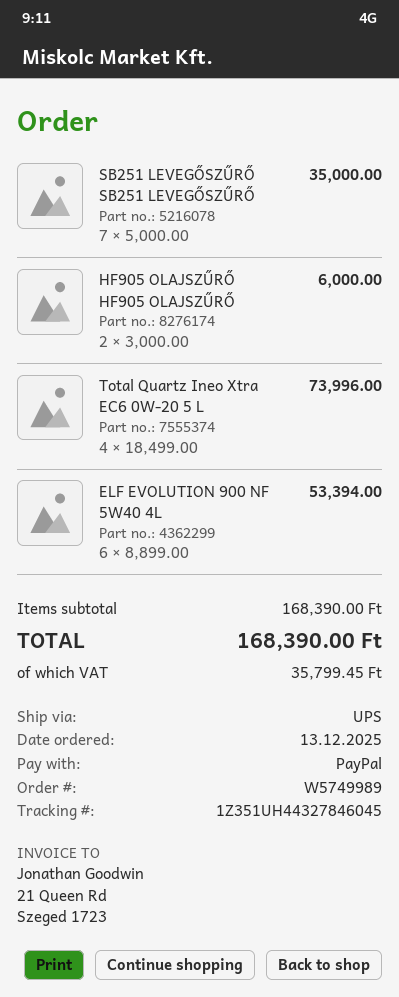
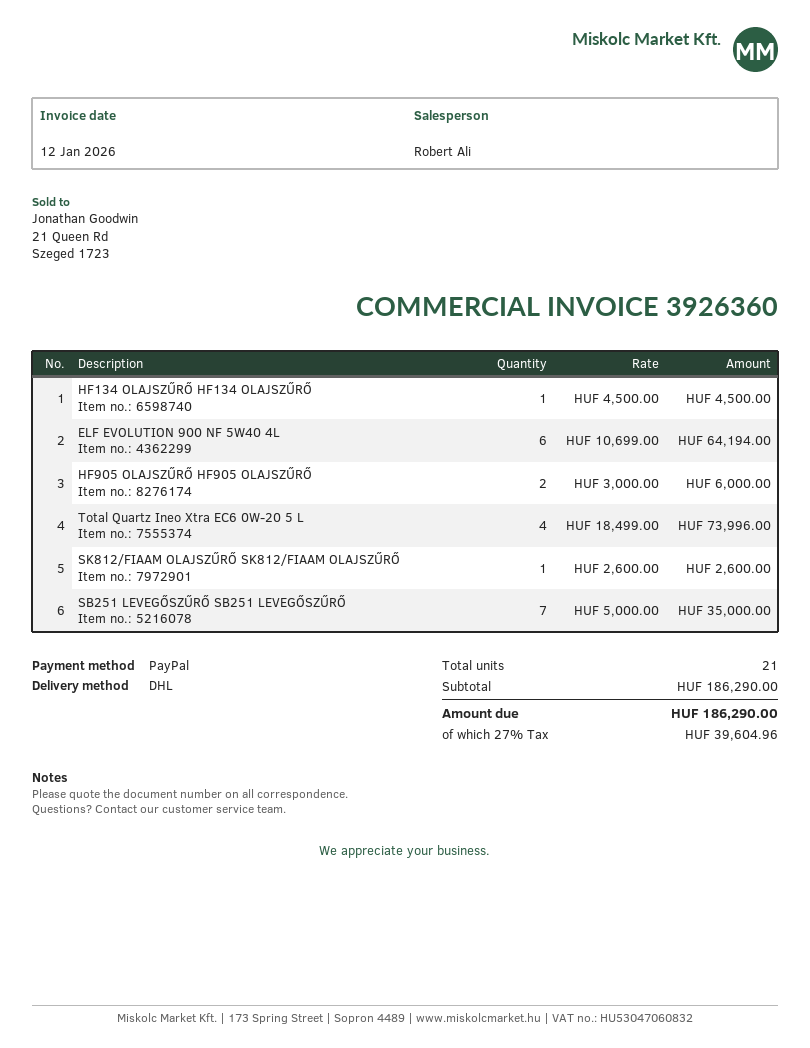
shipping method: UPS -> DHL
ELF EVOLUTION 900 NF 5W40 4L: 6 x 8899.00 = 53394.00 -> 6 x 10699.00 = 64194.00
HF134 OLAJSZŰRŐ HF134 OLAJSZŰRŐ: none -> 1 x 4500.00 = 4500.00
SK812/FIAAM OLAJSZŰRŐ SK812/FIAAM OLAJSZŰRŐ: none -> 1 x 2600.00 = 2600.00
subtotal: 168390.00 -> 186290.00
tax: 35799.45 -> 39604.96
total: 168390.00 -> 186290.00

